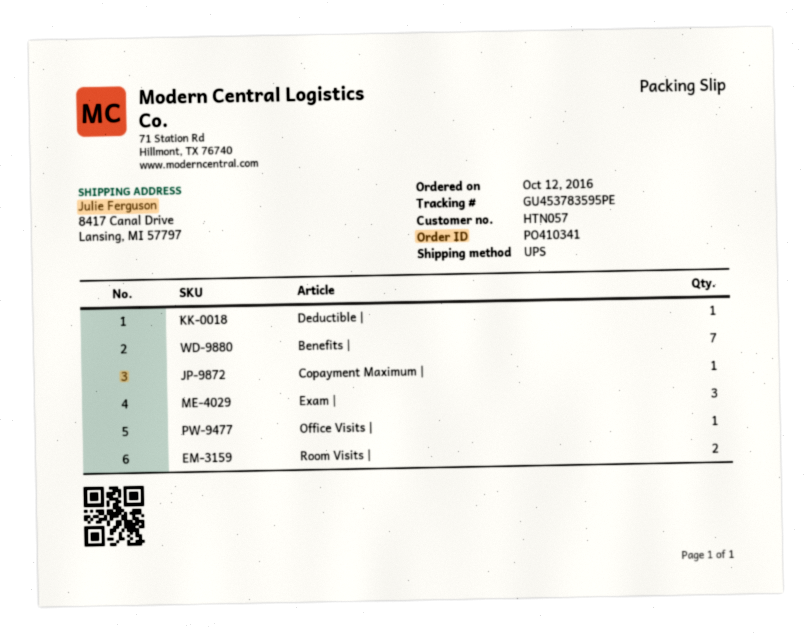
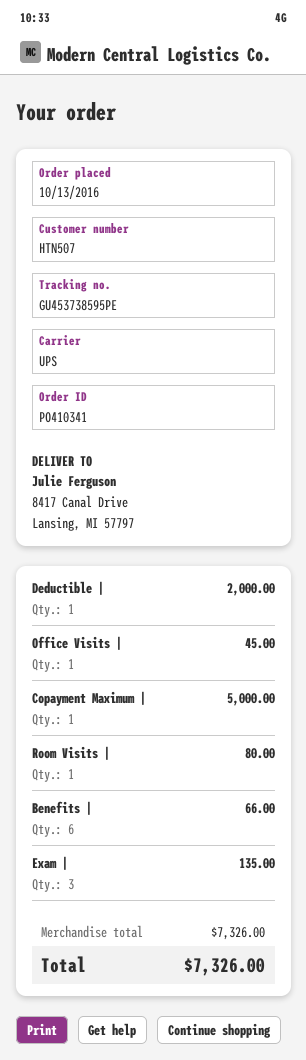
order date: 2016-10-12 -> 2016-10-13
customer number: HTN057 -> HTN507
tracking number: GU453783595PE -> GU453738595PE
Benefits |: 7 -> 6
Room Visits |: 2 -> 1

